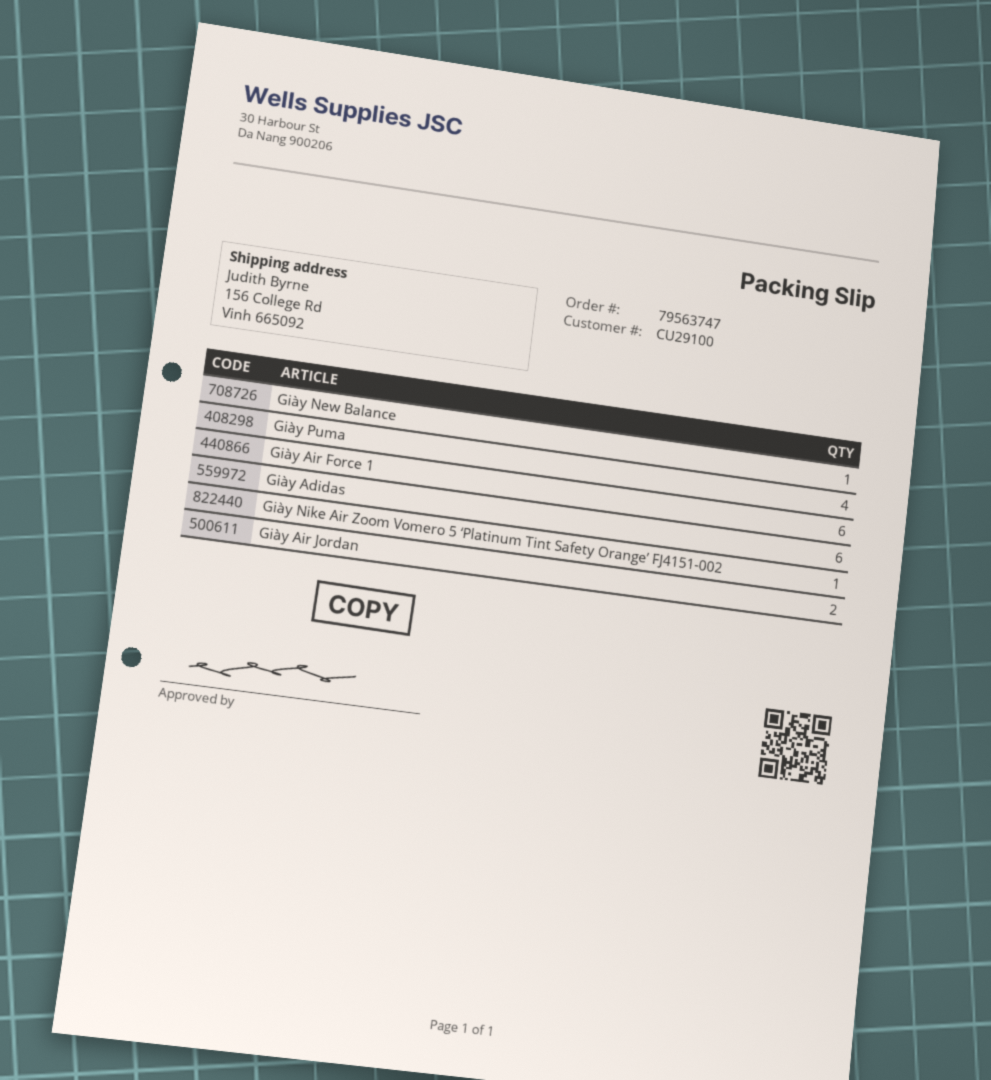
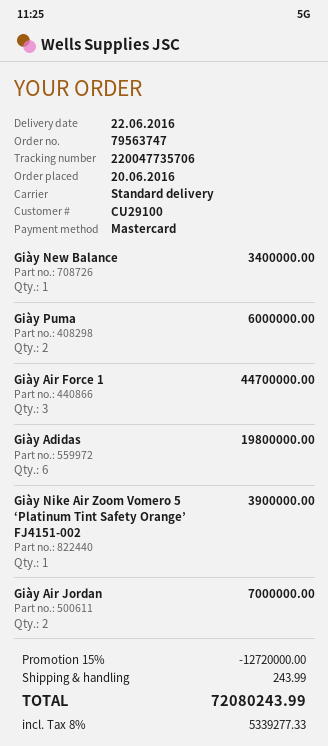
Giày Puma: 4 -> 2
Giày Air Force 1: 6 -> 3

